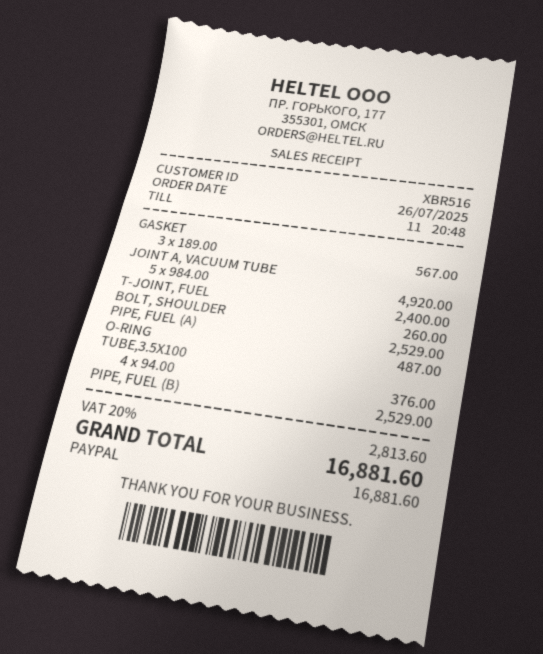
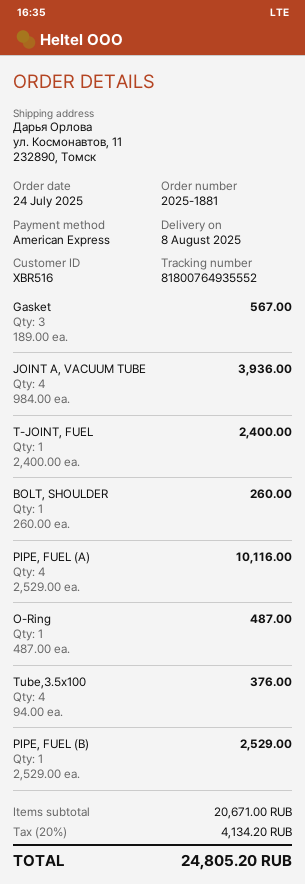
order date: 2025-07-26 -> 2025-07-24
payment method: PayPal -> American Express
JOINT A, VACUUM TUBE: 5 x 984.00 = 4920.00 -> 4 x 984.00 = 3936.00
PIPE, FUEL (A): 1 x 2529.00 = 2529.00 -> 4 x 2529.00 = 10116.00
tax: 20% = 2813.60 -> 20% = 4134.20
total: 16881.60 -> 24805.20

